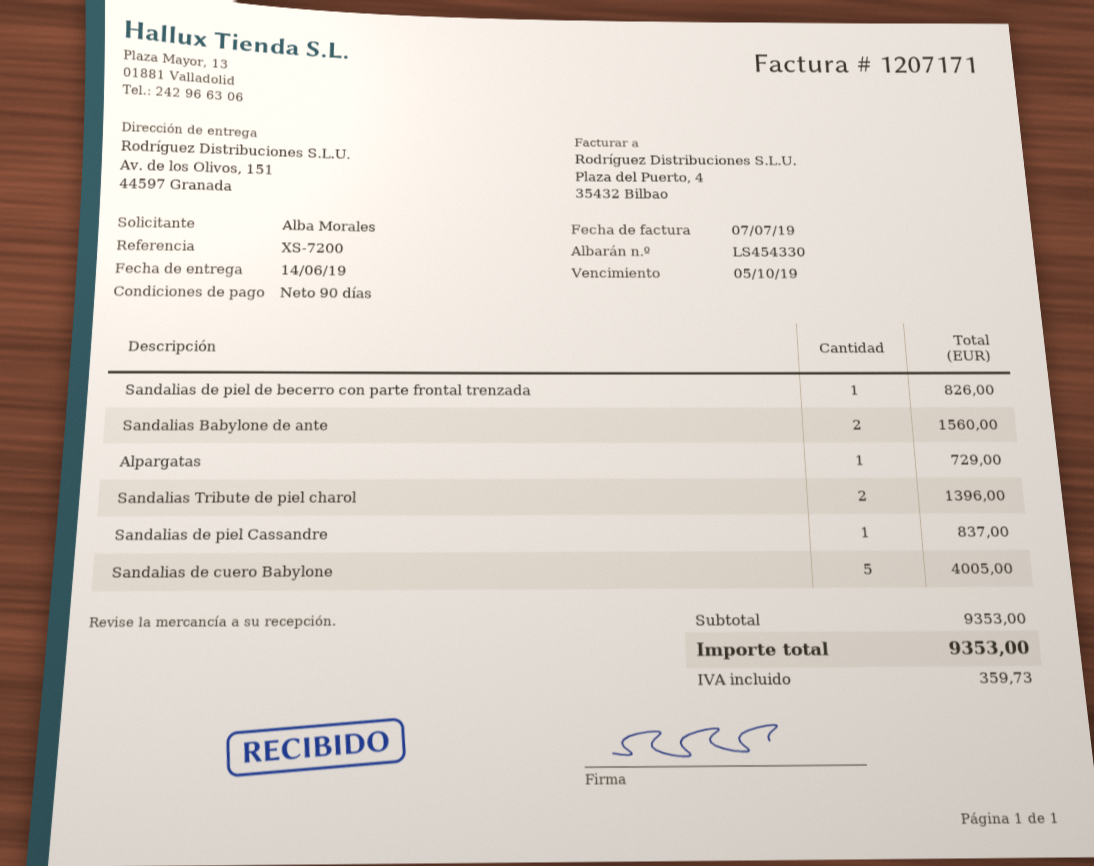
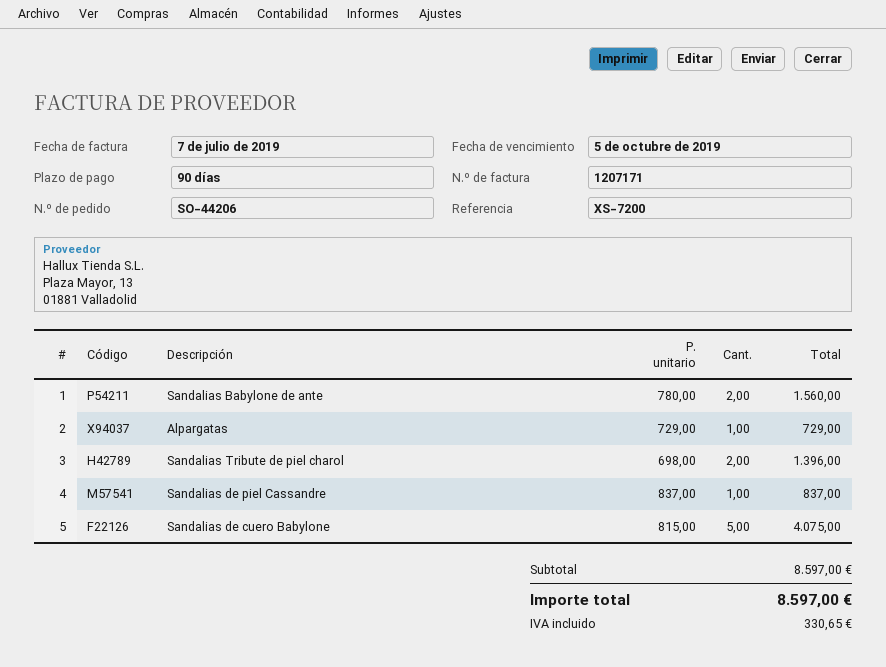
Sandalias de piel de becerro con parte frontal trenzada: 1 for 826.00 -> none
Sandalias de cuero Babylone: 5 for 4005.00 -> 5 for 4075.00
subtotal: 9353.00 -> 8597.00
tax: 359.73 -> 330.65
total: 9353.00 -> 8597.00

